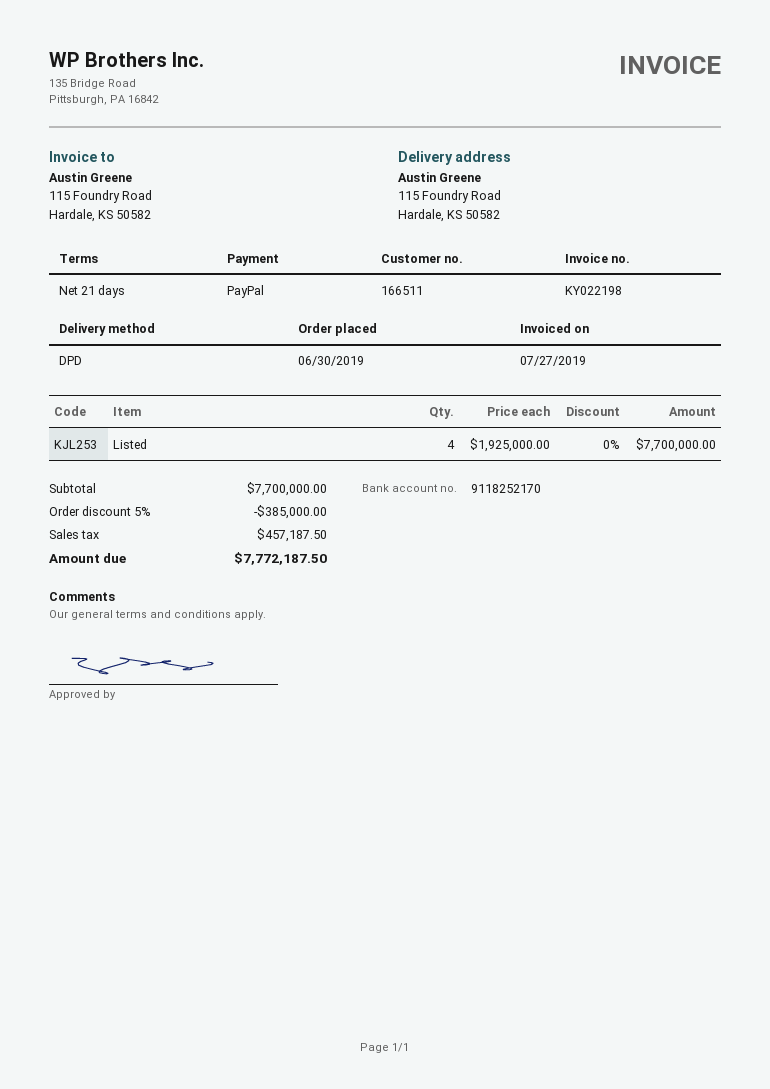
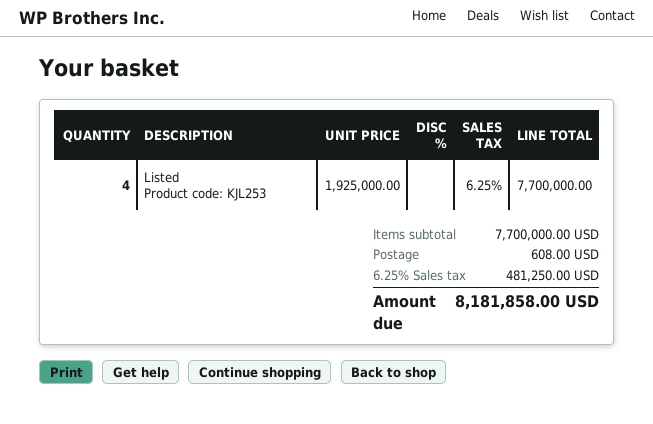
discount: 5% = 385000.00 -> none
shipping: none -> 608.00
tax: 457187.50 -> 481250.00
total: 7772187.50 -> 8181858.00

